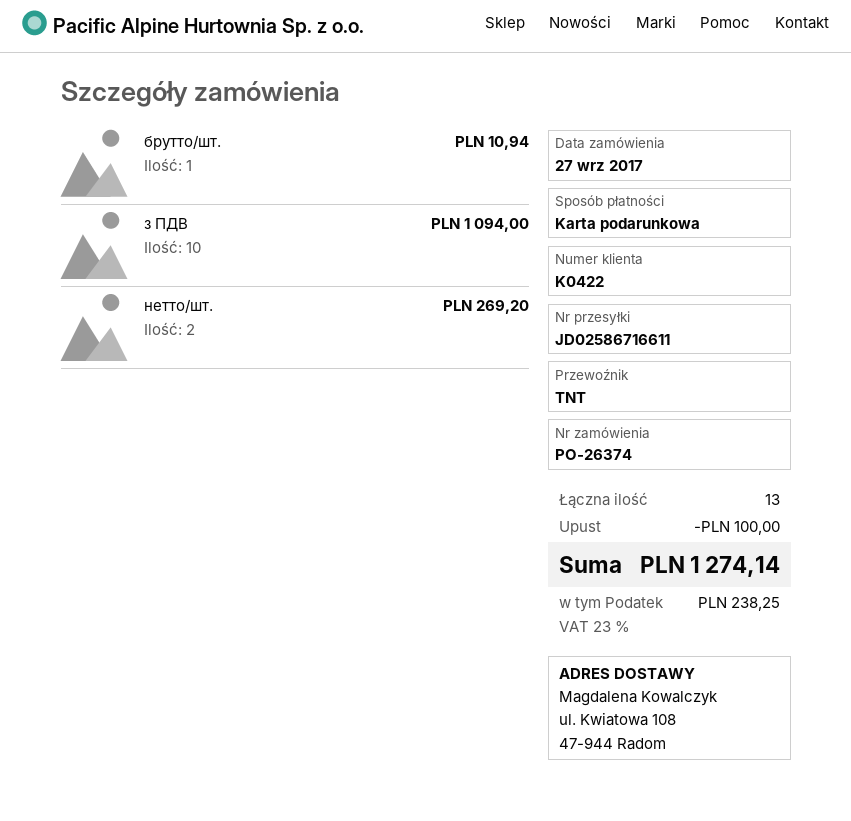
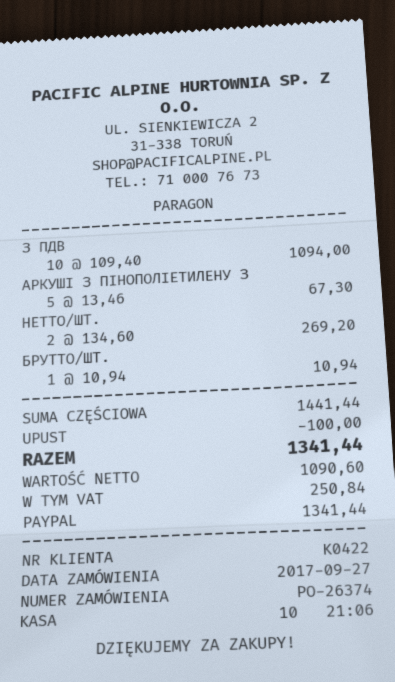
payment method: gift card -> PayPal
АРКУШІ З ПІНОПОЛІЕТИЛЕНУ З: none -> 5 for 67.30
tax: 238.25 -> 250.84
total: 1274.14 -> 1341.44

